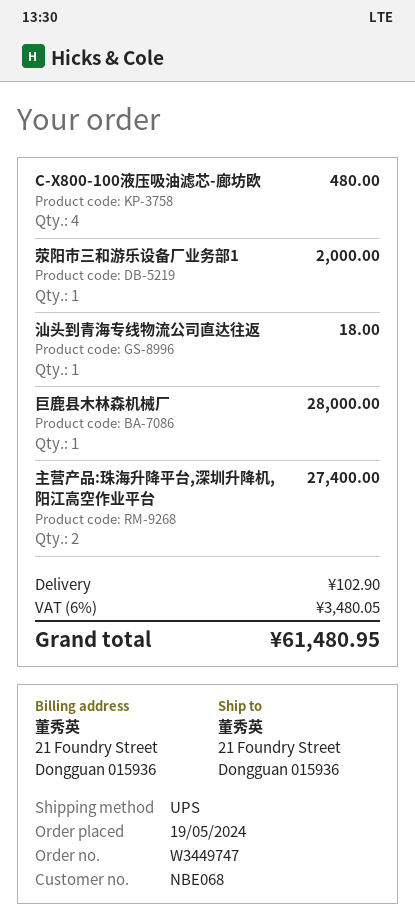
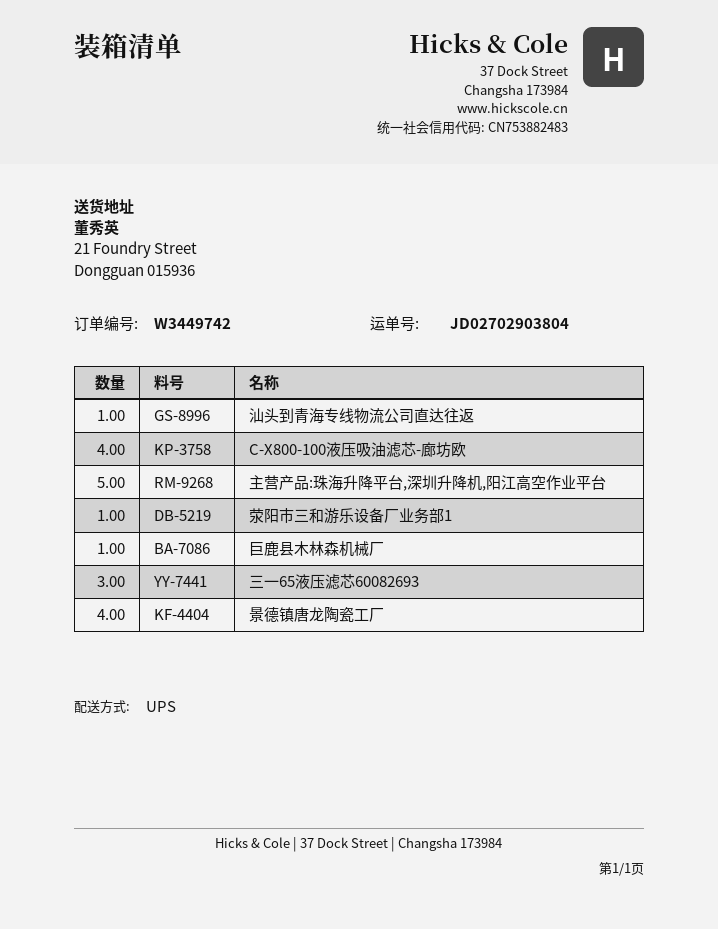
order number: W3449747 -> W3449742
主营产品:珠海升降平台,深圳升降机,阳江高空作业平台: 2 -> 5
三一65液压滤芯60082693: none -> 3
景德镇唐龙陶瓷工厂: none -> 4

